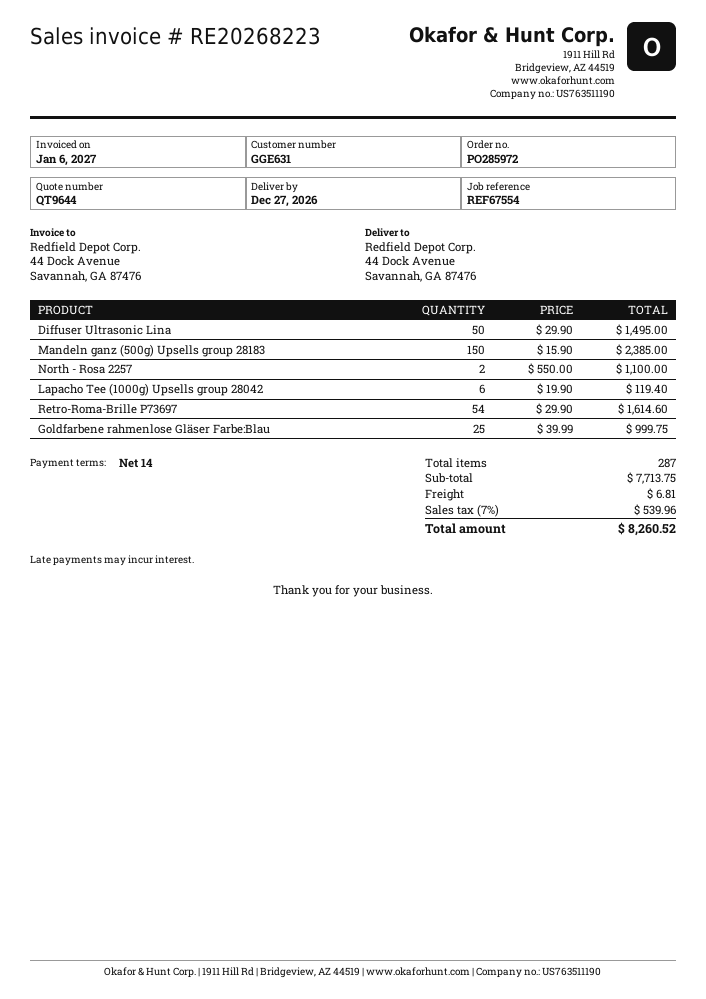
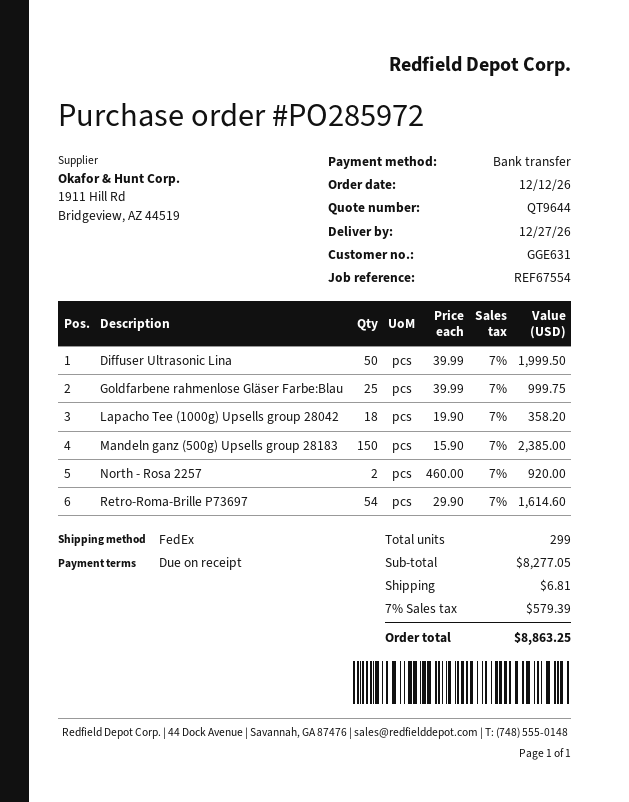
payment terms: 14 days -> on receipt
Diffuser Ultrasonic Lina: 50 x 29.90 = 1495.00 -> 50 x 39.99 = 1999.50
North - Rosa 2257: 2 x 550.00 = 1100.00 -> 2 x 460.00 = 920.00
Lapacho Tee (1000g) Upsells group 28042: 6 x 19.90 = 119.40 -> 18 x 19.90 = 358.20
total quantity: 287 -> 299
subtotal: 7713.75 -> 8277.05
tax: 7% = 539.96 -> 7% = 579.39
total: 8260.52 -> 8863.25

